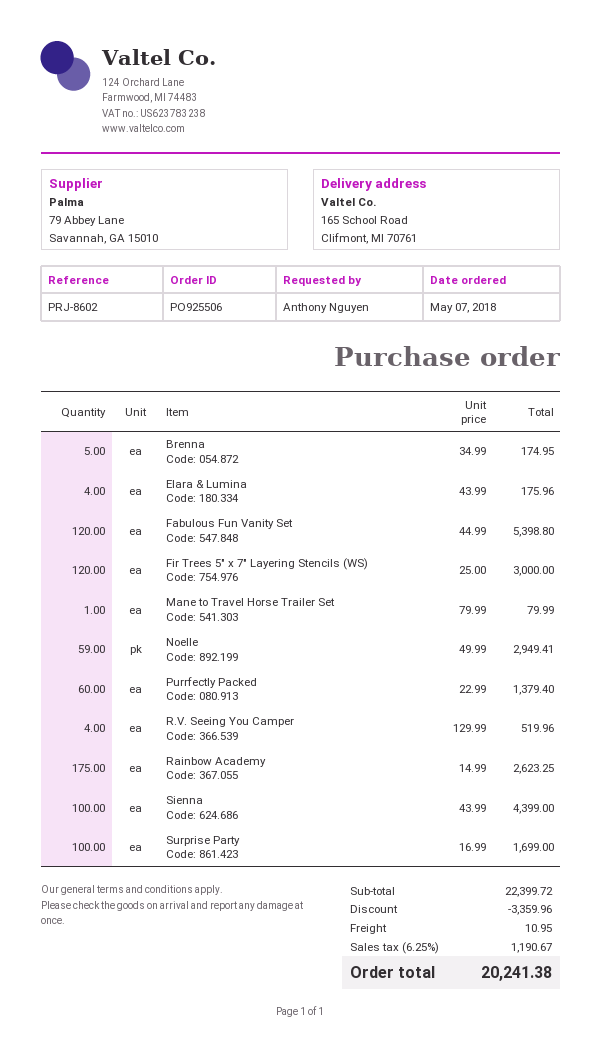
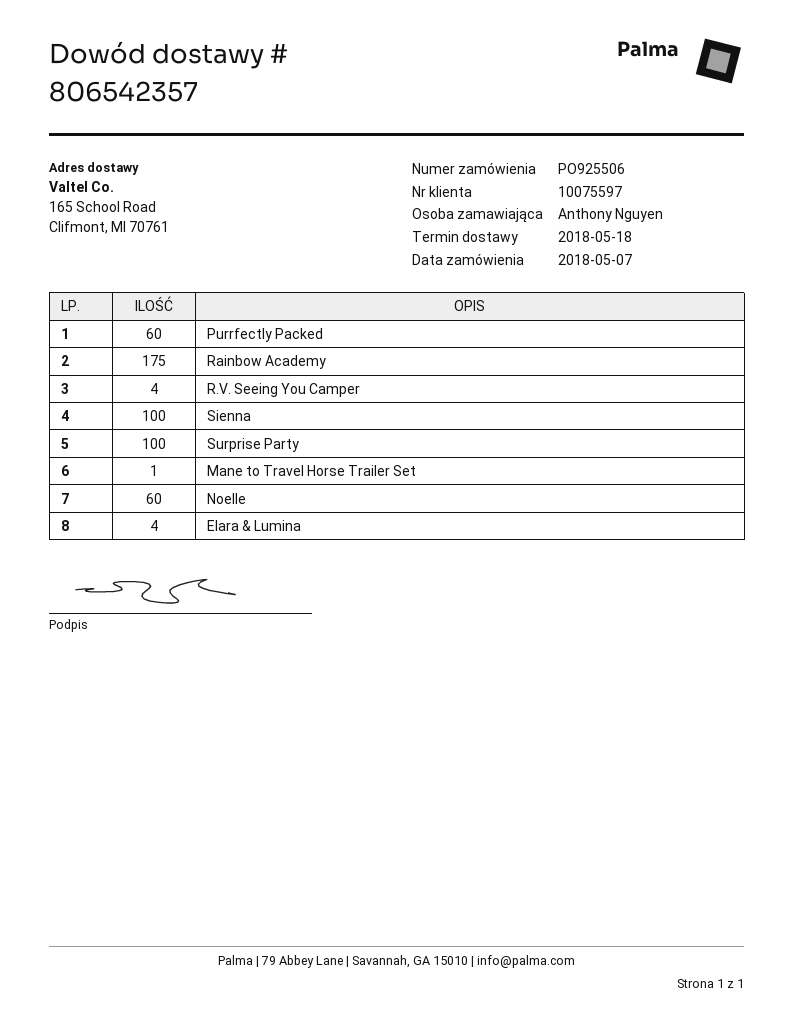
Brenna: 5 -> none
Fabulous Fun Vanity Set: 120 -> none
Fir Trees 5" x 7" Layering Stencils (WS): 120 -> none
Noelle: 59 -> 60

